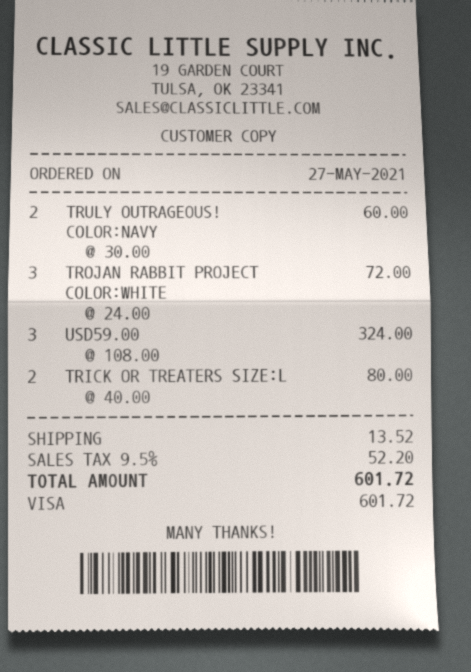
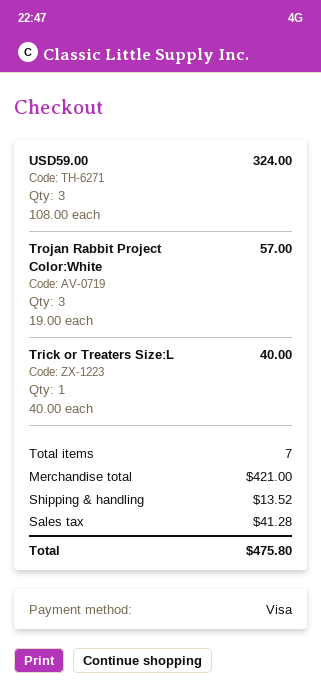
TRULY OUTRAGEOUS! COLOR:NAVY: 2 x 30.00 = 60.00 -> none
TROJAN RABBIT PROJECT COLOR:WHITE: 3 x 24.00 = 72.00 -> 3 x 19.00 = 57.00
TRICK OR TREATERS SIZE:L: 2 x 40.00 = 80.00 -> 1 x 40.00 = 40.00
tax: 52.20 -> 41.28
total: 601.72 -> 475.80

